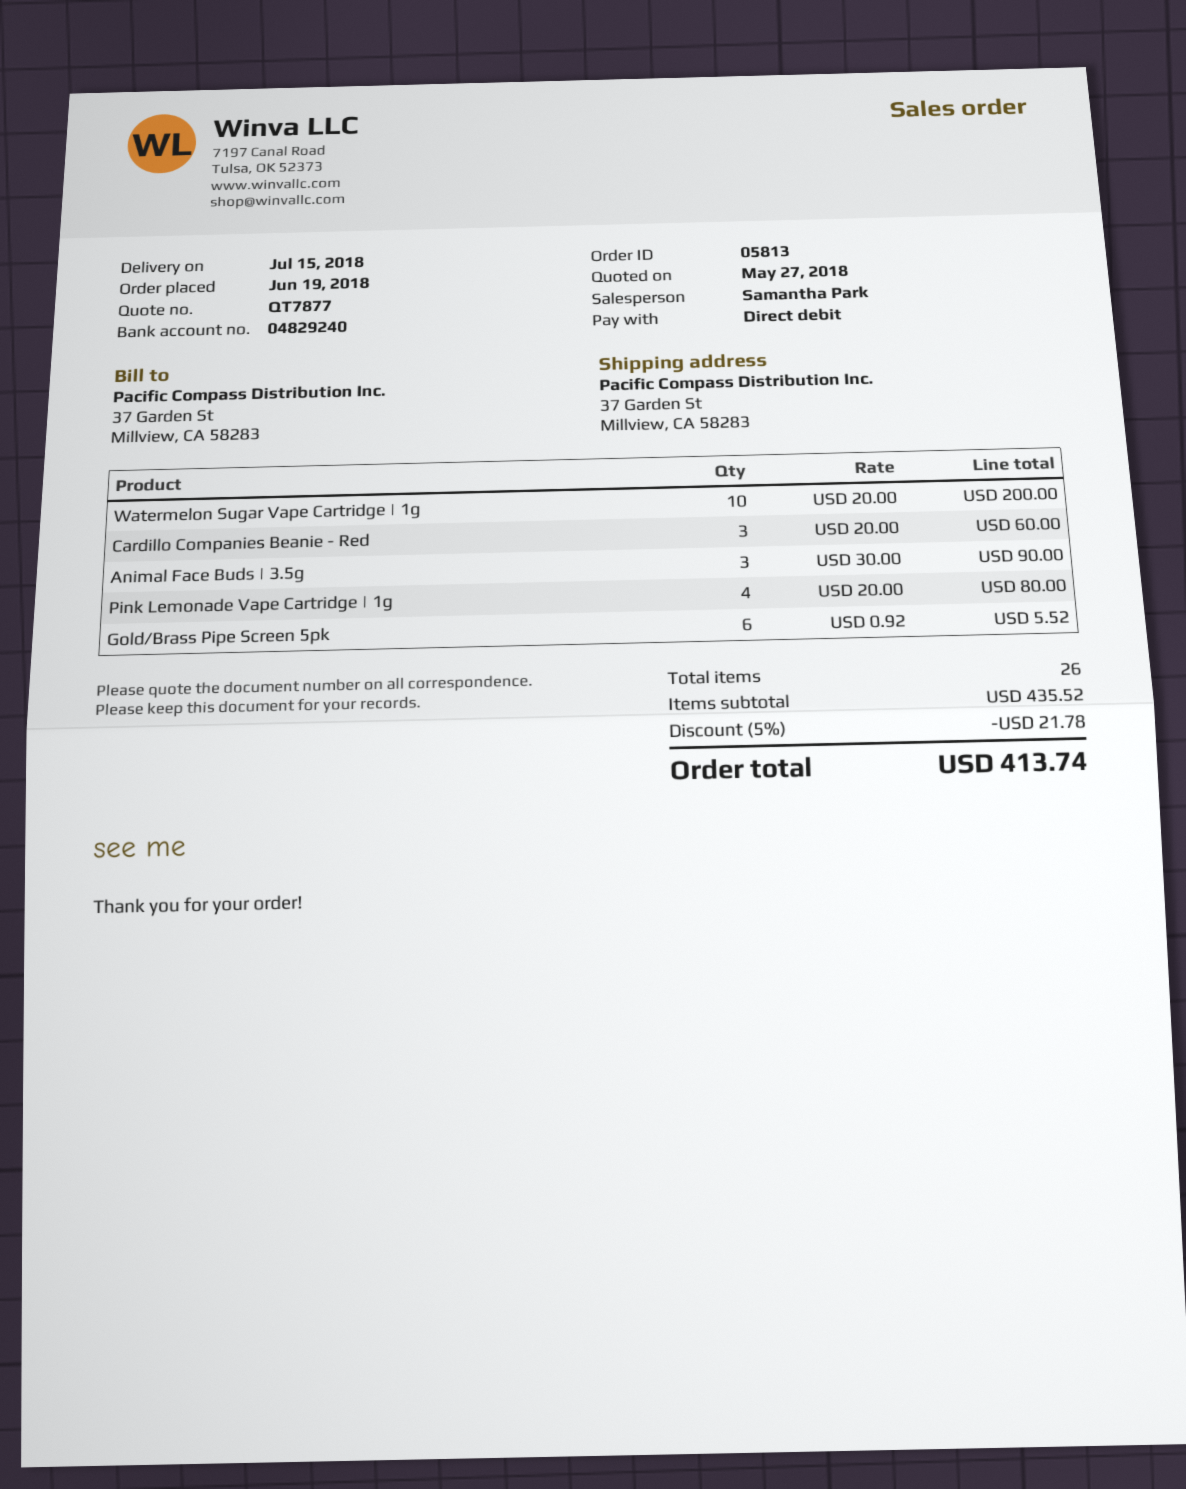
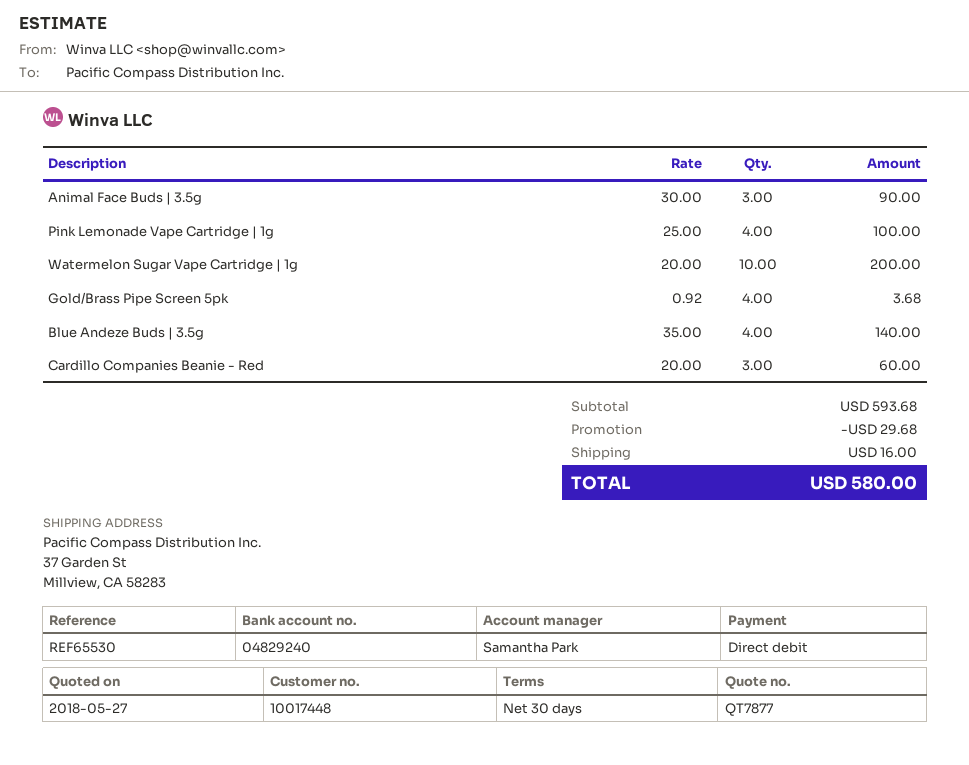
Pink Lemonade Vape Cartridge | 1g: 4 x 20.00 = 80.00 -> 4 x 25.00 = 100.00
Gold/Brass Pipe Screen 5pk: 6 x 0.92 = 5.52 -> 4 x 0.92 = 3.68
Blue Andeze Buds | 3.5g: none -> 4 x 35.00 = 140.00
subtotal: 435.52 -> 593.68
discount: 21.78 -> 29.68
shipping: none -> 16.00
total: 413.74 -> 580.00

